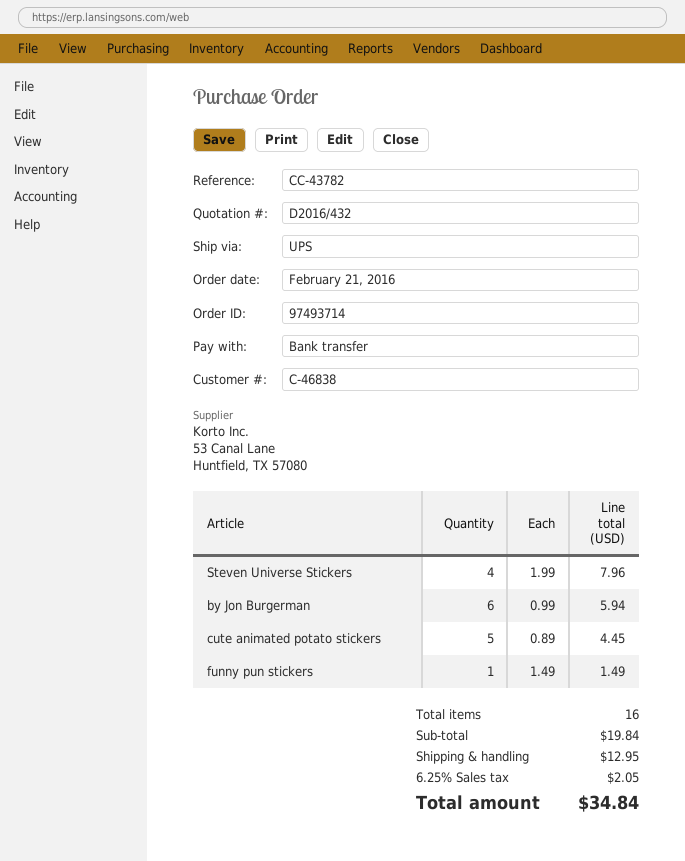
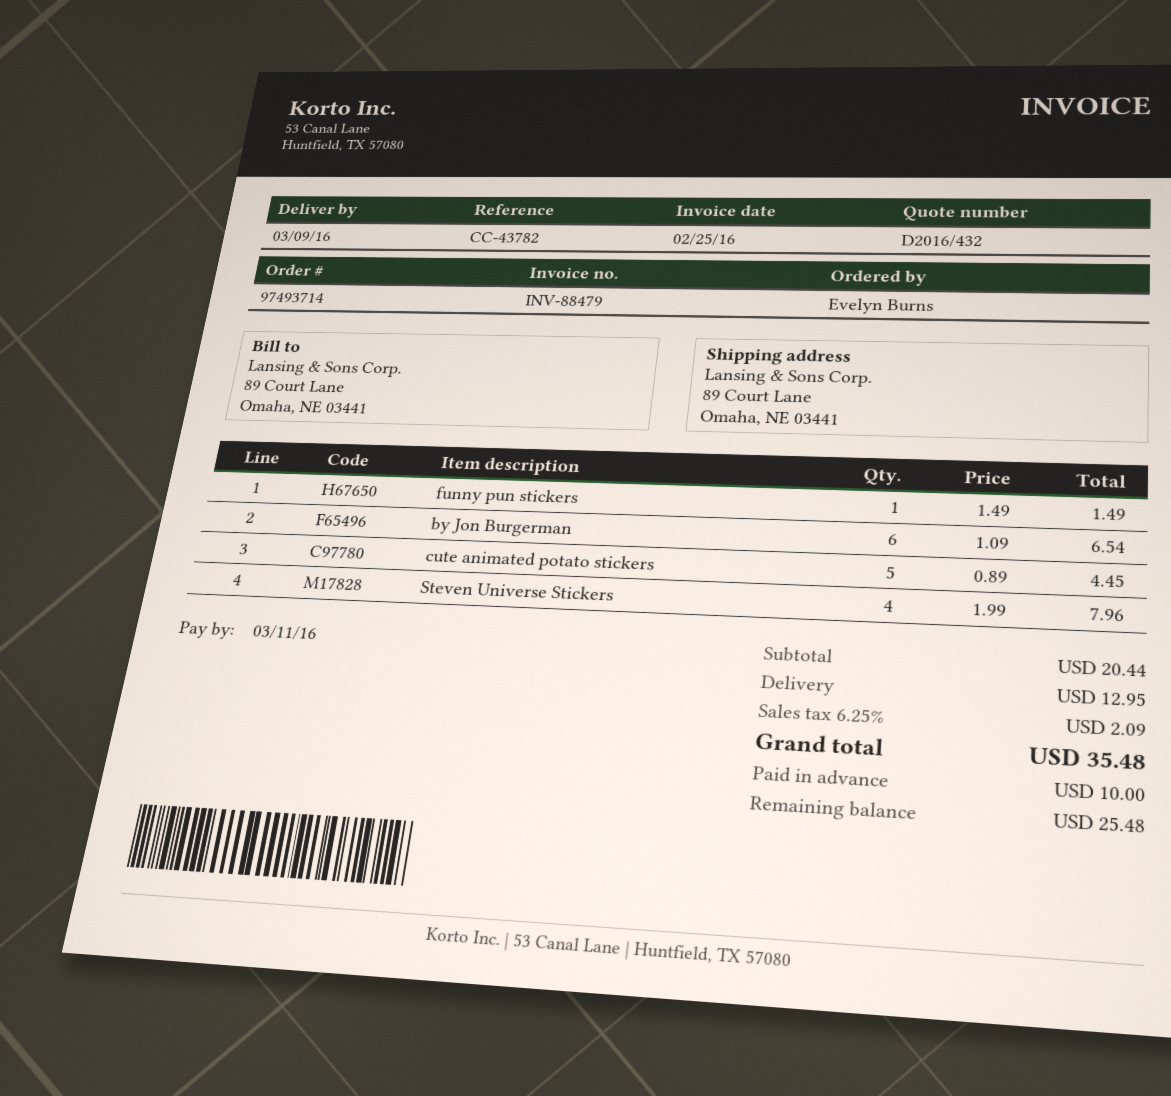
by Jon Burgerman: 6 x 0.99 = 5.94 -> 6 x 1.09 = 6.54
subtotal: 19.84 -> 20.44
tax: 6.25% = 2.05 -> 6.25% = 2.09
total: 34.84 -> 35.48

